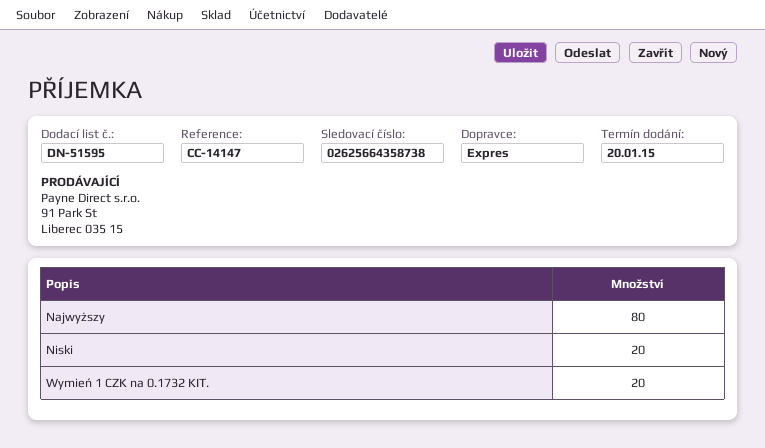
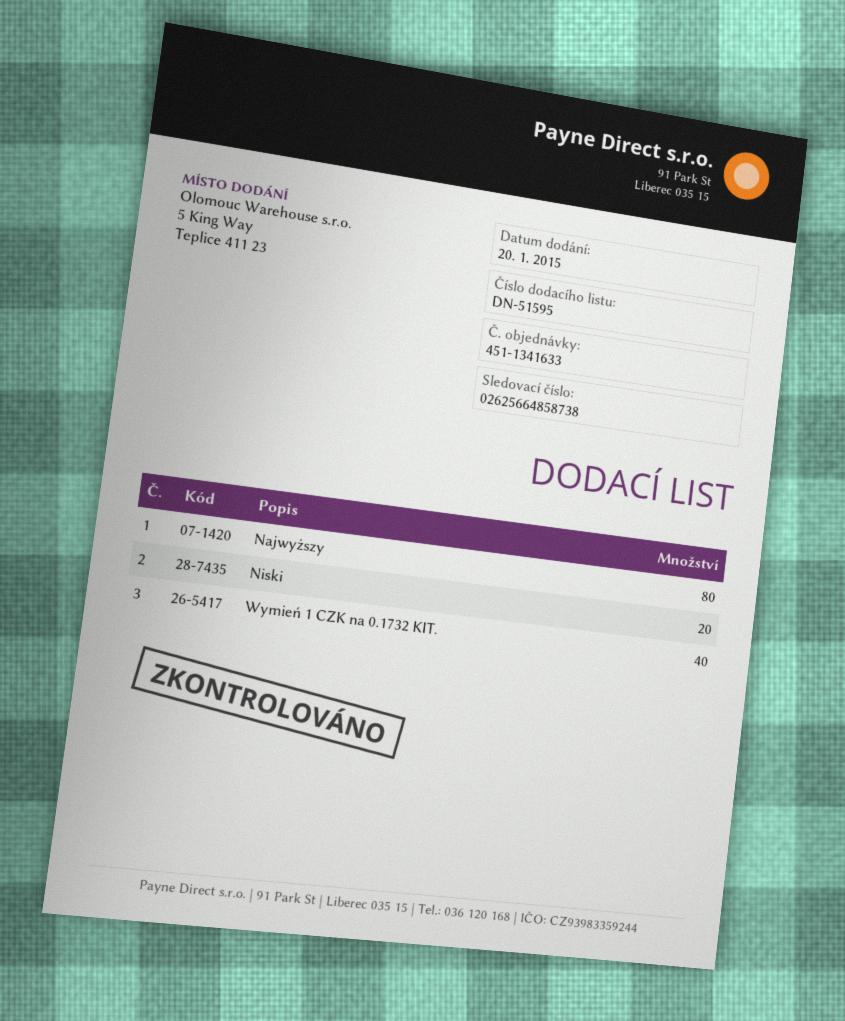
tracking number: 02625664358738 -> 02625664858738
Wymień 1 CZK na 0.1732 KIT.: 20 -> 40

